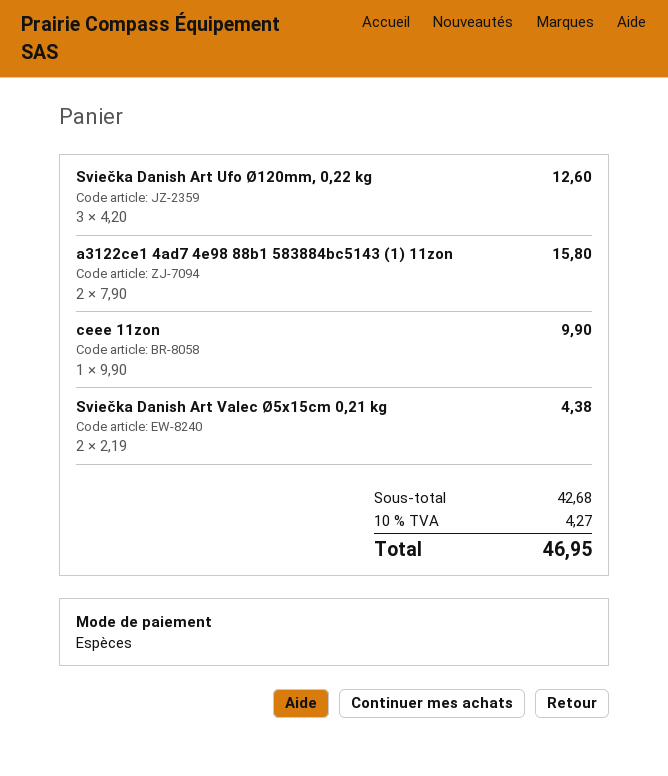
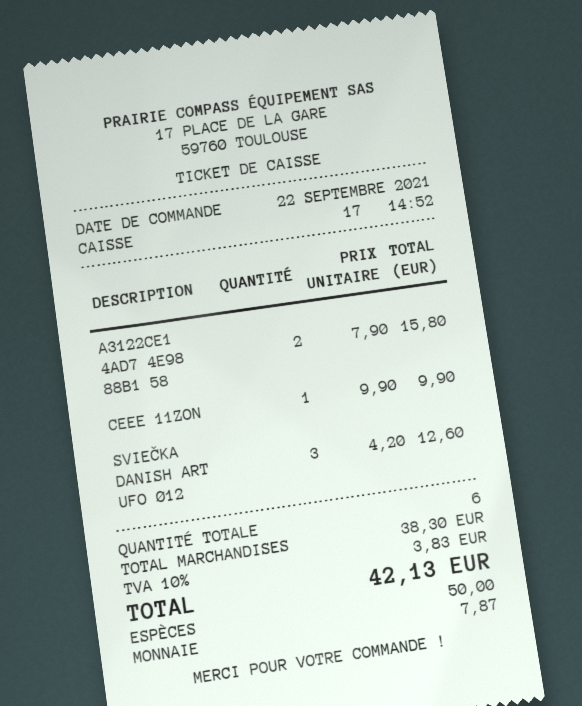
Sviečka Danish Art Valec Ø5x15cm 0,21 kg: 2 x 2.19 = 4.38 -> none
subtotal: 42.68 -> 38.30
tax: 10% = 4.27 -> 10% = 3.83
total: 46.95 -> 42.13

